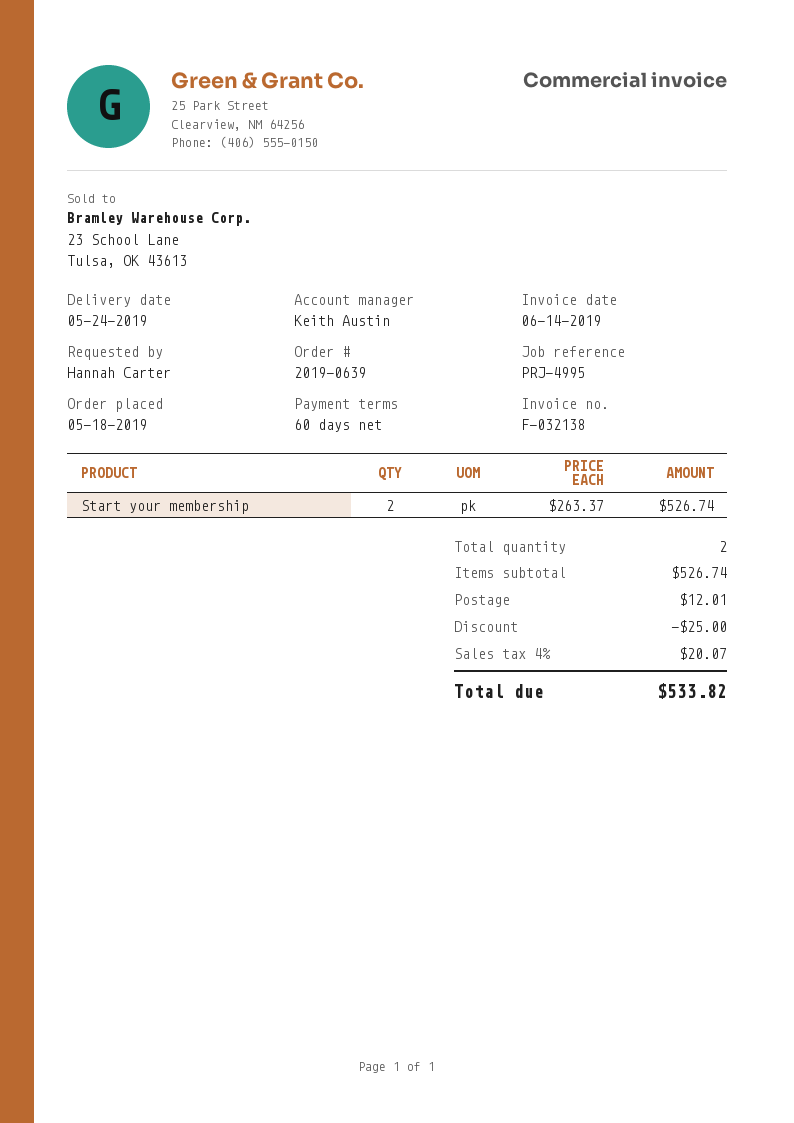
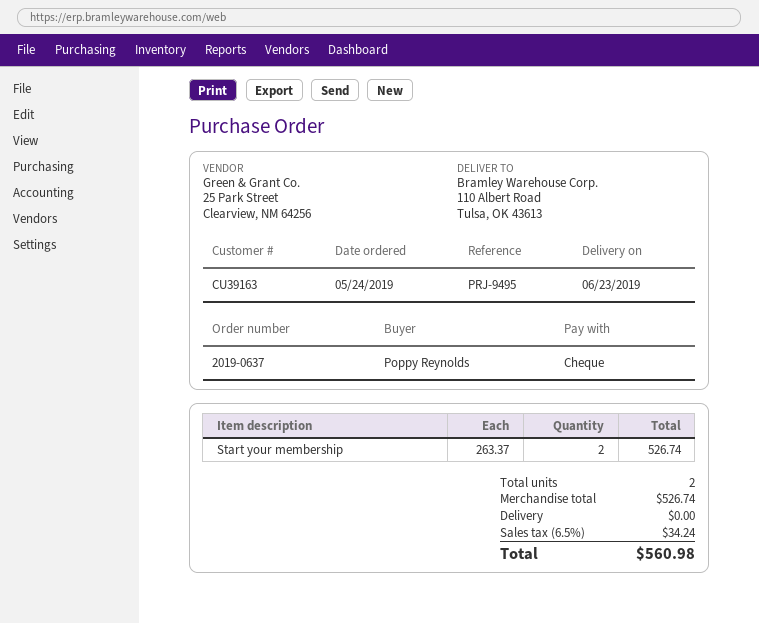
order number: 2019-0639 -> 2019-0637
order date: 2019-05-18 -> 2019-05-24
delivery date: 2019-05-24 -> 2019-06-23
reference: PRJ-4995 -> PRJ-9495
ordered by: Hannah Carter -> Poppy Reynolds
discount: 25.00 -> none
shipping: 12.01 -> 0.00
tax: 4% = 20.07 -> 6.5% = 34.24
total: 533.82 -> 560.98

